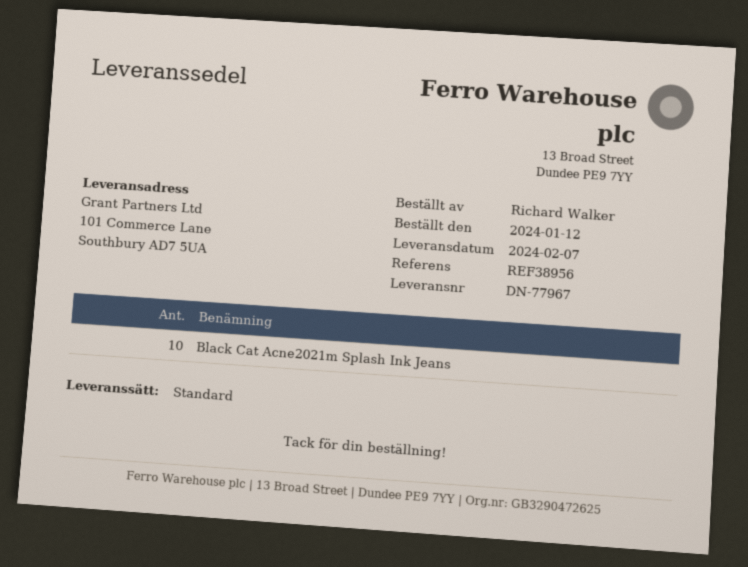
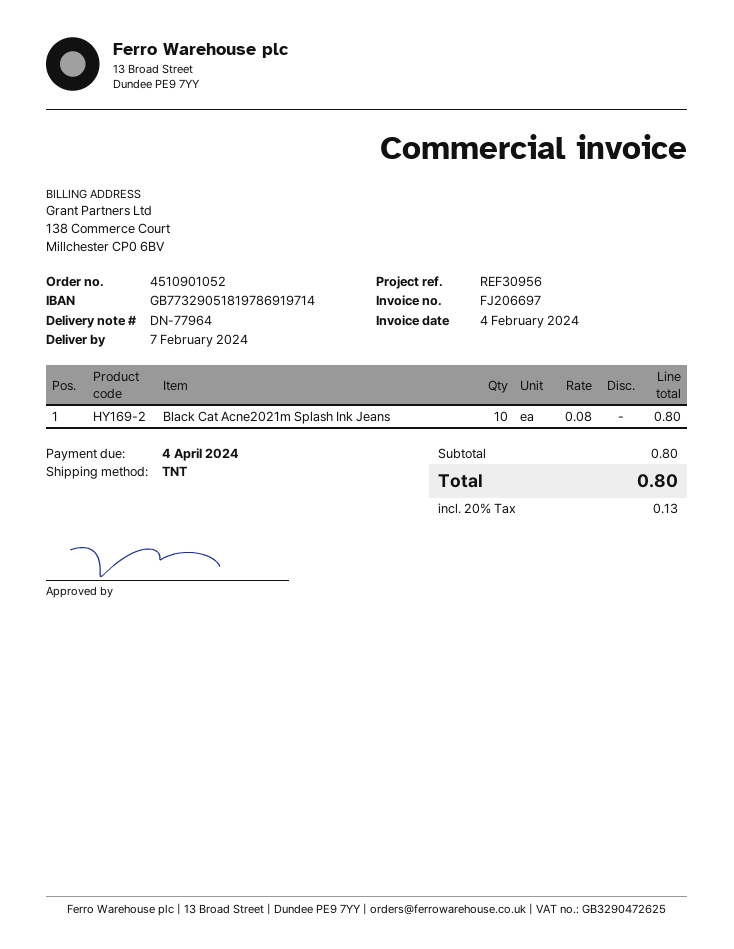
delivery note number: DN-77967 -> DN-77964
reference: REF38956 -> REF30956
shipping method: standard -> TNT

